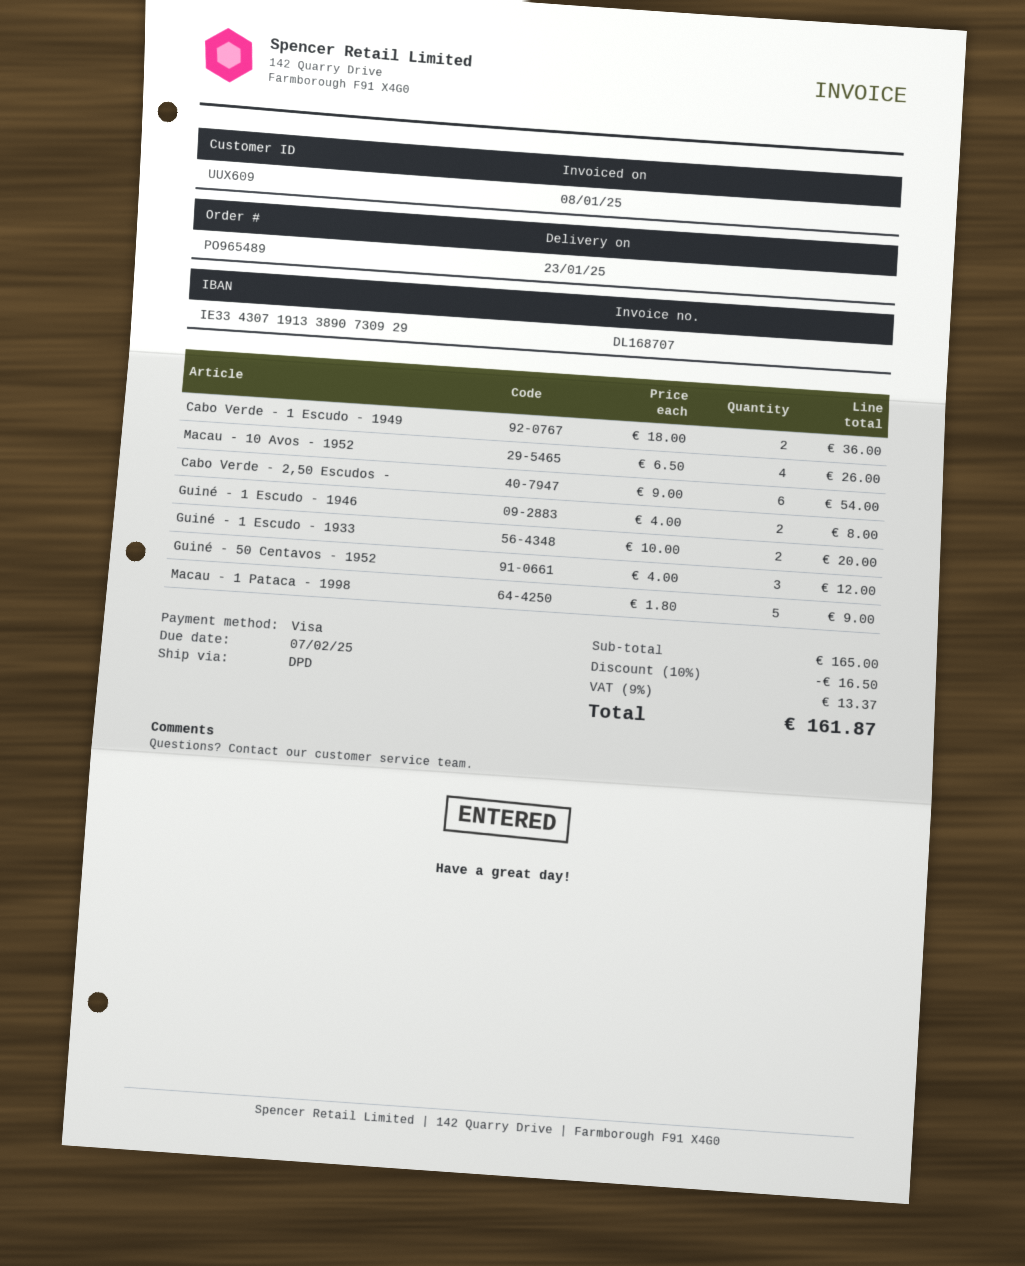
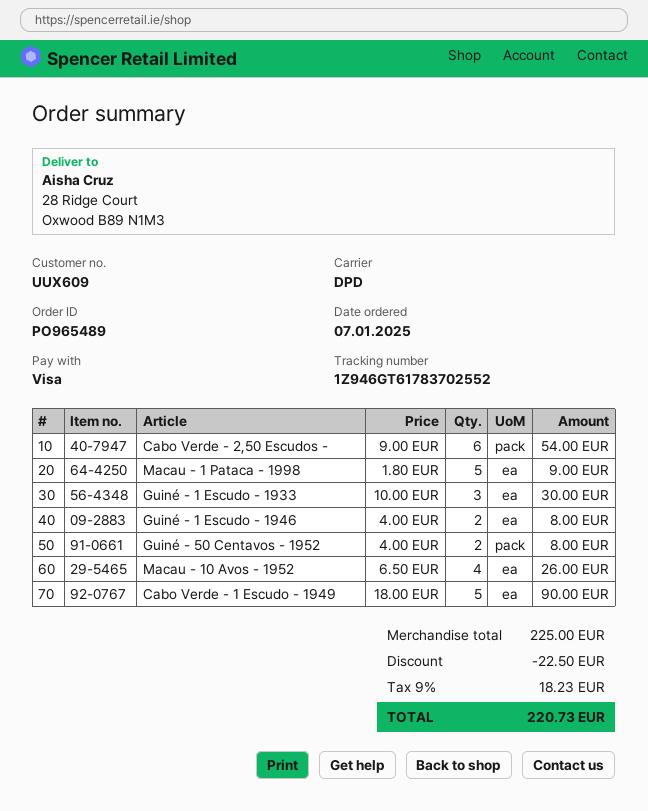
Cabo Verde - 1 Escudo - 1949: 2 x 18.00 = 36.00 -> 5 x 18.00 = 90.00
Guiné - 1 Escudo - 1933: 2 x 10.00 = 20.00 -> 3 x 10.00 = 30.00
Guiné - 50 Centavos - 1952: 3 x 4.00 = 12.00 -> 2 x 4.00 = 8.00
subtotal: 165.00 -> 225.00
discount: 16.50 -> 22.50
tax: 9% = 13.37 -> 9% = 18.23
total: 161.87 -> 220.73

